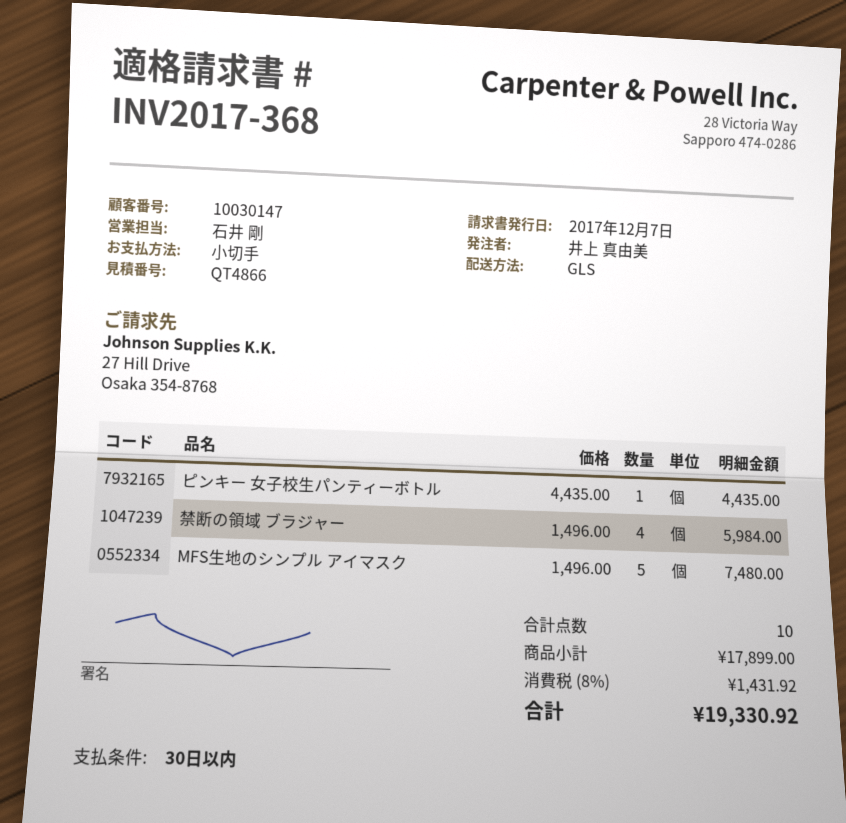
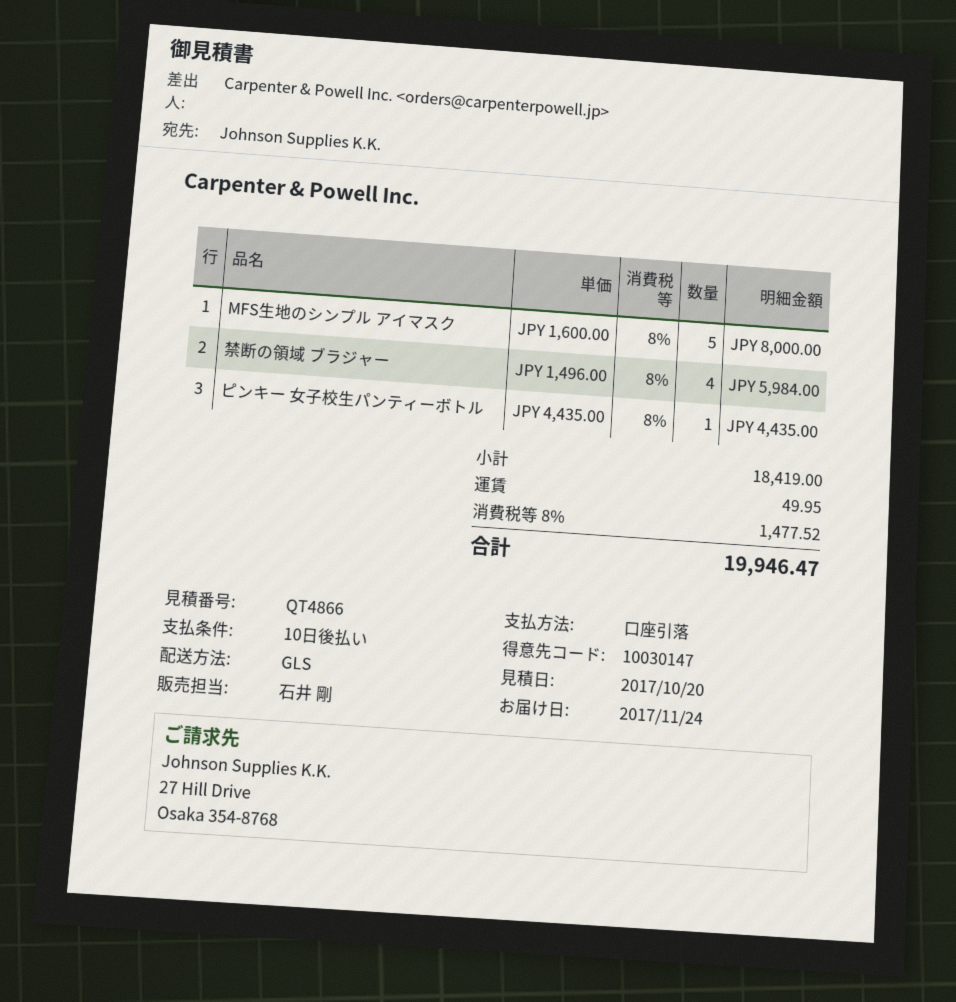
payment terms: 30 days -> 10 days
payment method: cheque -> direct debit
MFS生地のシンプル アイマスク: 5 x 1496.00 = 7480.00 -> 5 x 1600.00 = 8000.00
subtotal: 17899.00 -> 18419.00
shipping: none -> 49.95
tax: 8% = 1431.92 -> 8% = 1477.52
total: 19330.92 -> 19946.47

